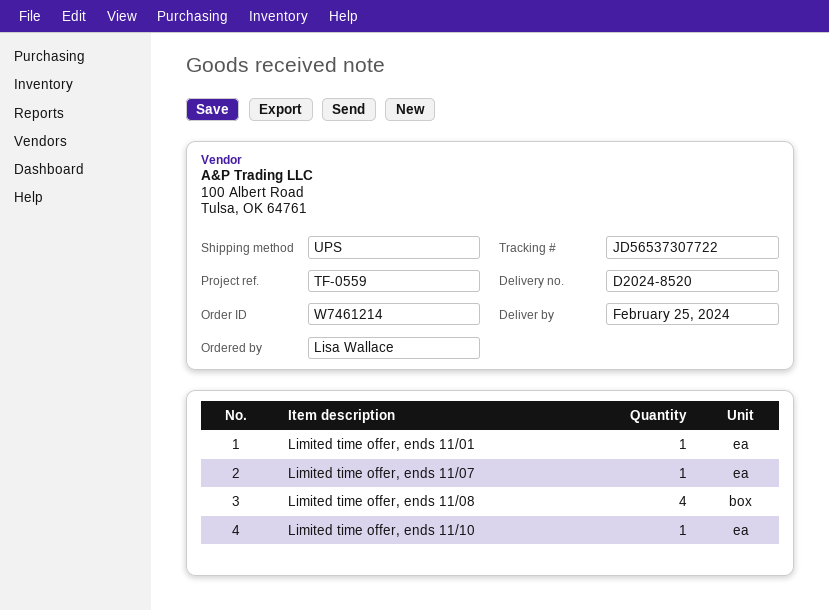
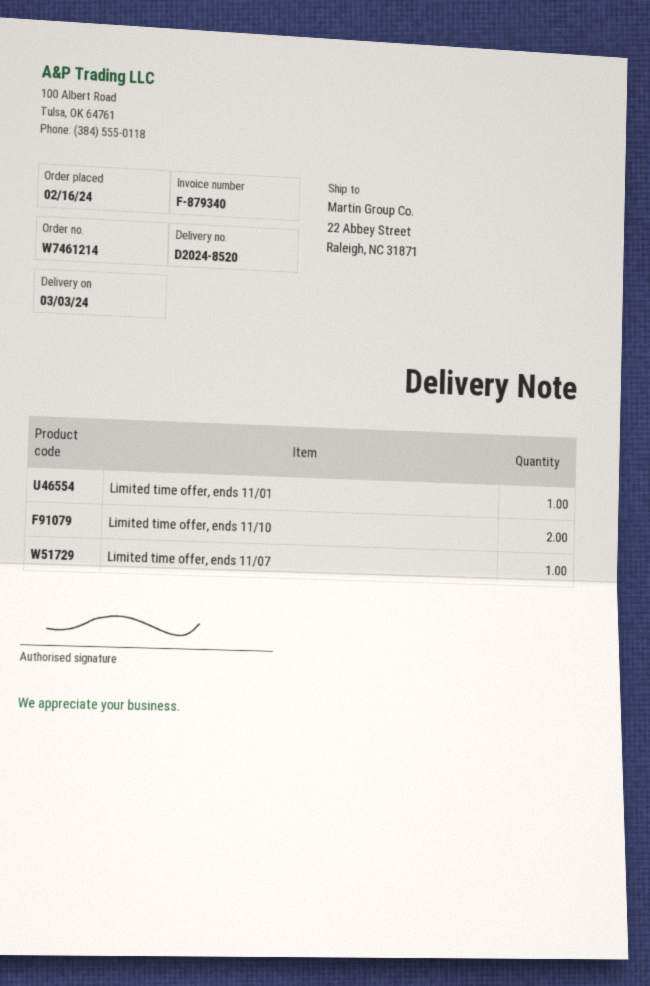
delivery date: 2024-02-25 -> 2024-03-03
Limited time offer, ends 11/08: 4 -> none
Limited time offer, ends 11/10: 1 -> 2

